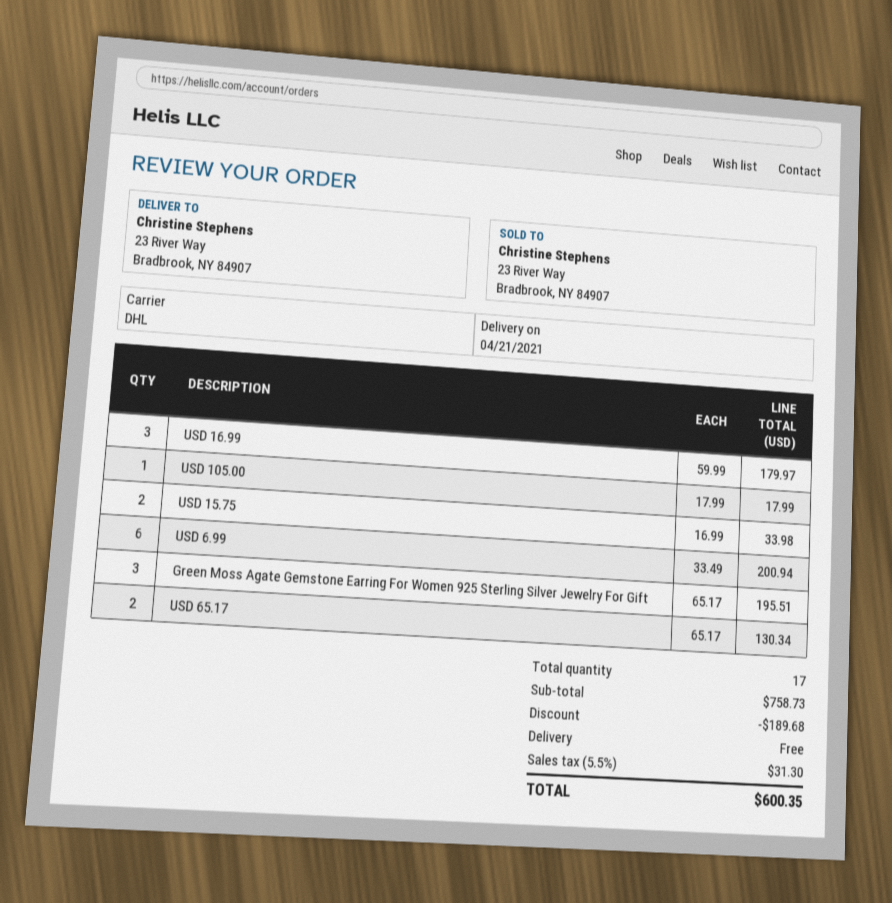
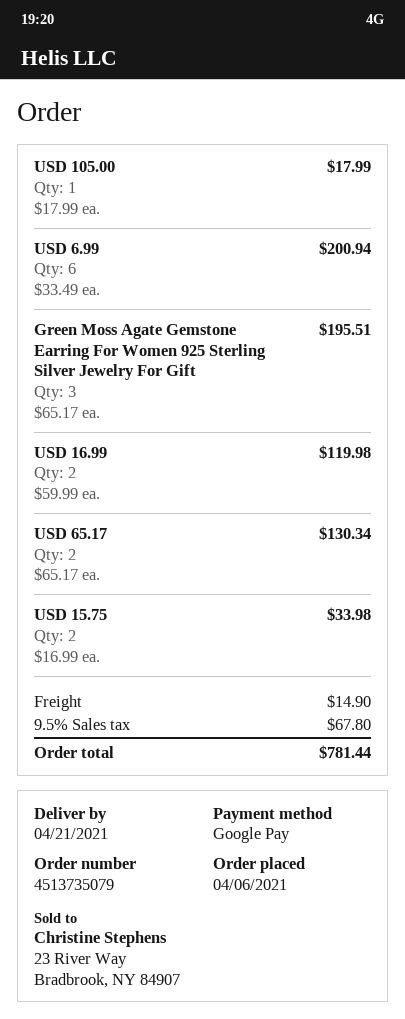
USD 16.99: 3 x 59.99 = 179.97 -> 2 x 59.99 = 119.98
discount: 189.68 -> none
shipping: 0.00 -> 14.90
tax: 5.5% = 31.30 -> 9.5% = 67.80
total: 600.35 -> 781.44

